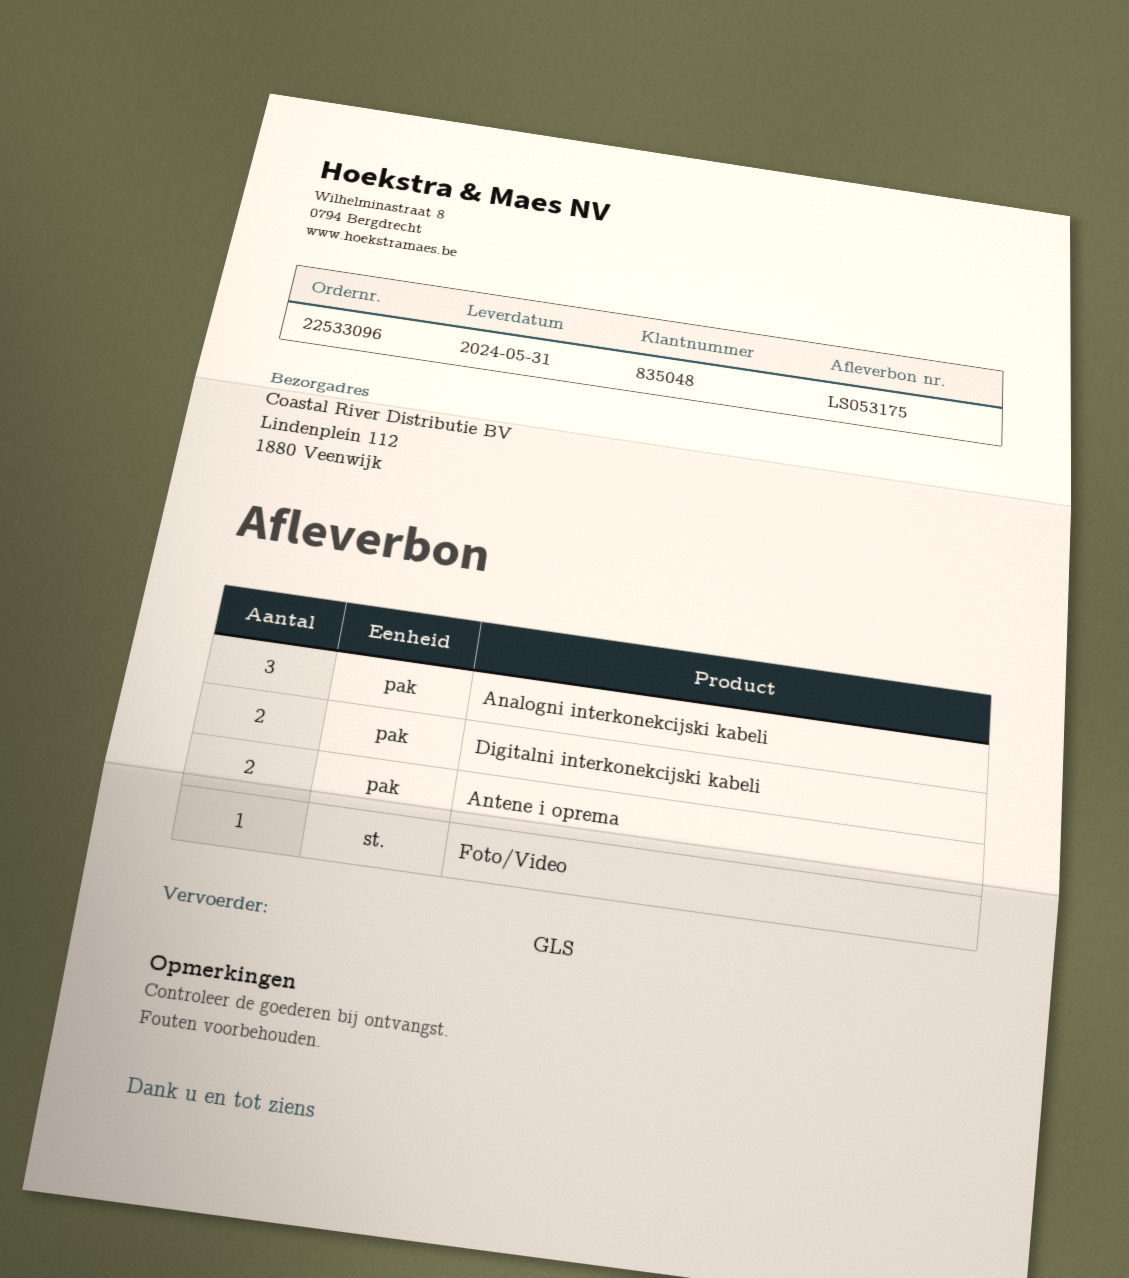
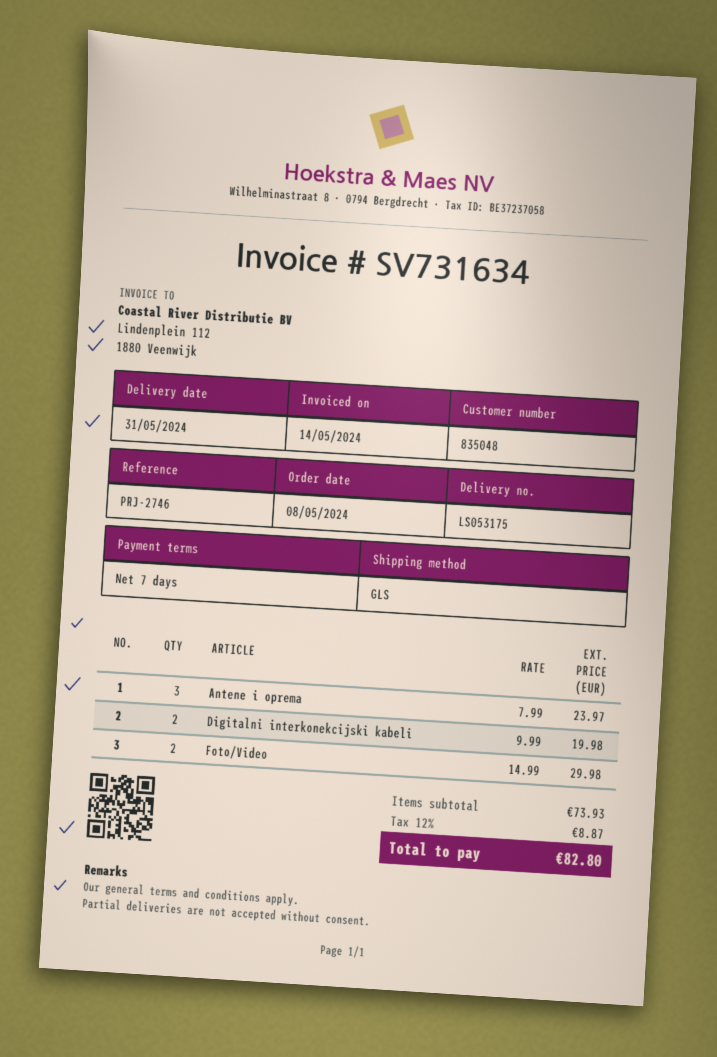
Analogni interkonekcijski kabeli: 3 -> none
Antene i oprema: 2 -> 3
Foto/Video: 1 -> 2

